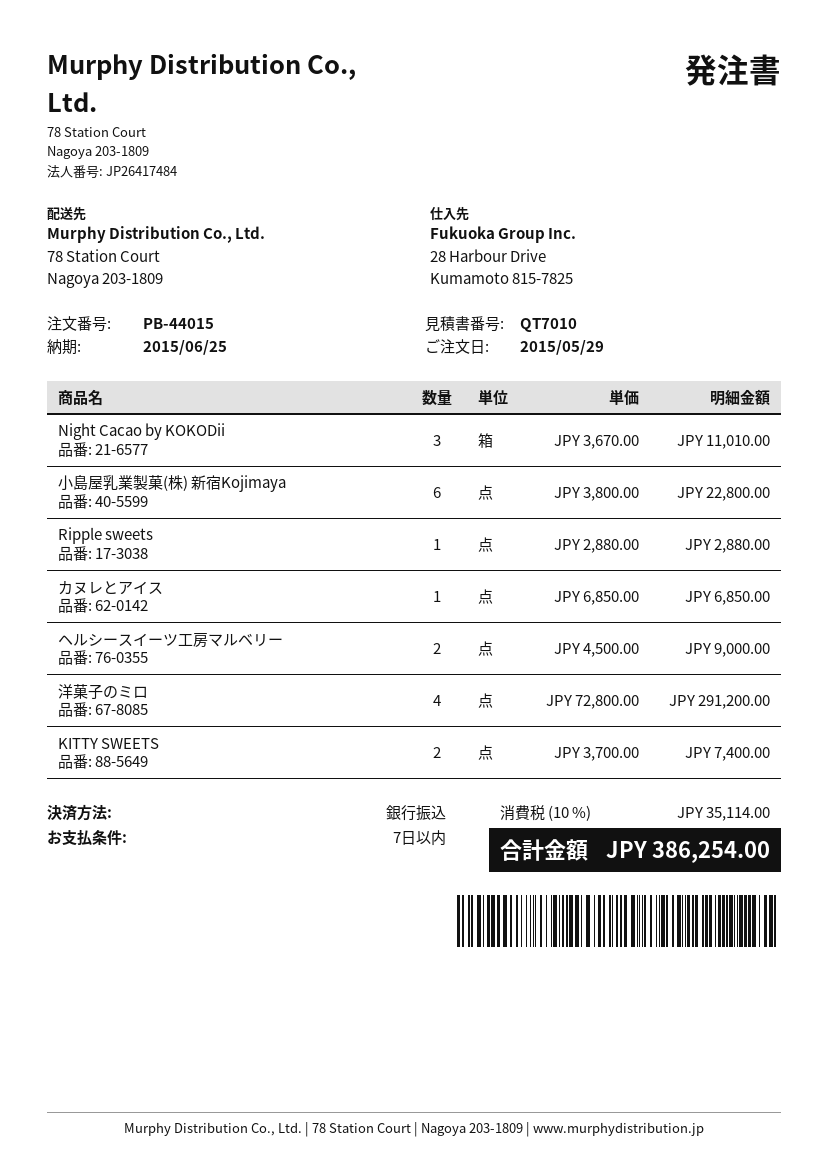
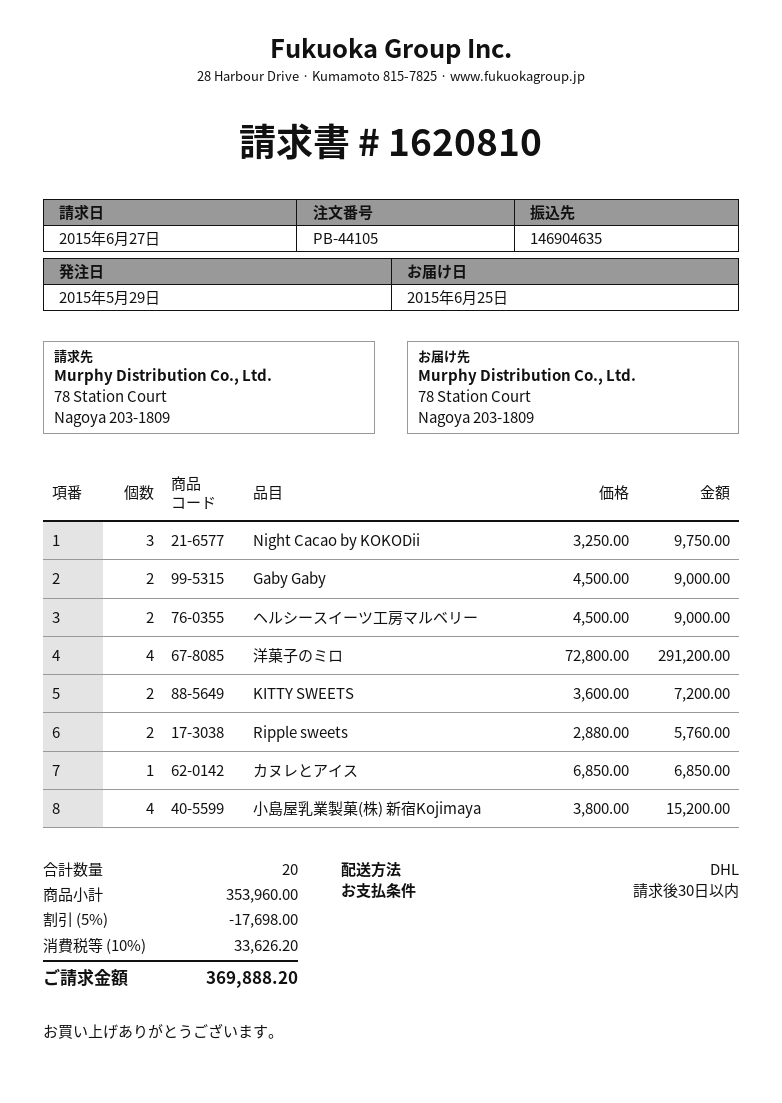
order number: PB-44015 -> PB-44105
payment terms: 7 days -> 30 days
Night Cacao by KOKODii: 3 x 3670.00 = 11010.00 -> 3 x 3250.00 = 9750.00
小島屋乳業製菓(株) 新宿Kojimaya: 6 x 3800.00 = 22800.00 -> 4 x 3800.00 = 15200.00
Ripple sweets: 1 x 2880.00 = 2880.00 -> 2 x 2880.00 = 5760.00
KITTY SWEETS: 2 x 3700.00 = 7400.00 -> 2 x 3600.00 = 7200.00
Gaby Gaby: none -> 2 x 4500.00 = 9000.00
discount: none -> 5% = 17698.00
tax: 10% = 35114.00 -> 10% = 33626.20
total: 386254.00 -> 369888.20

